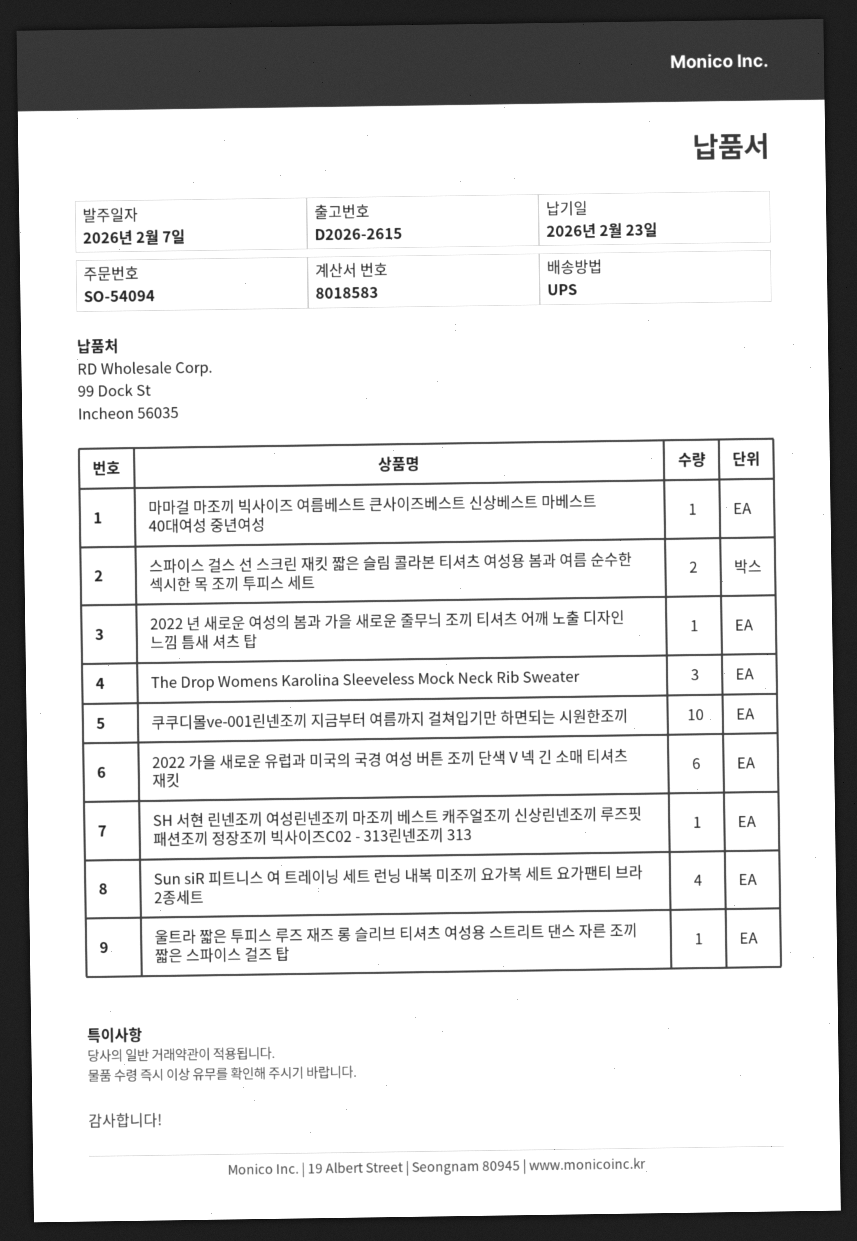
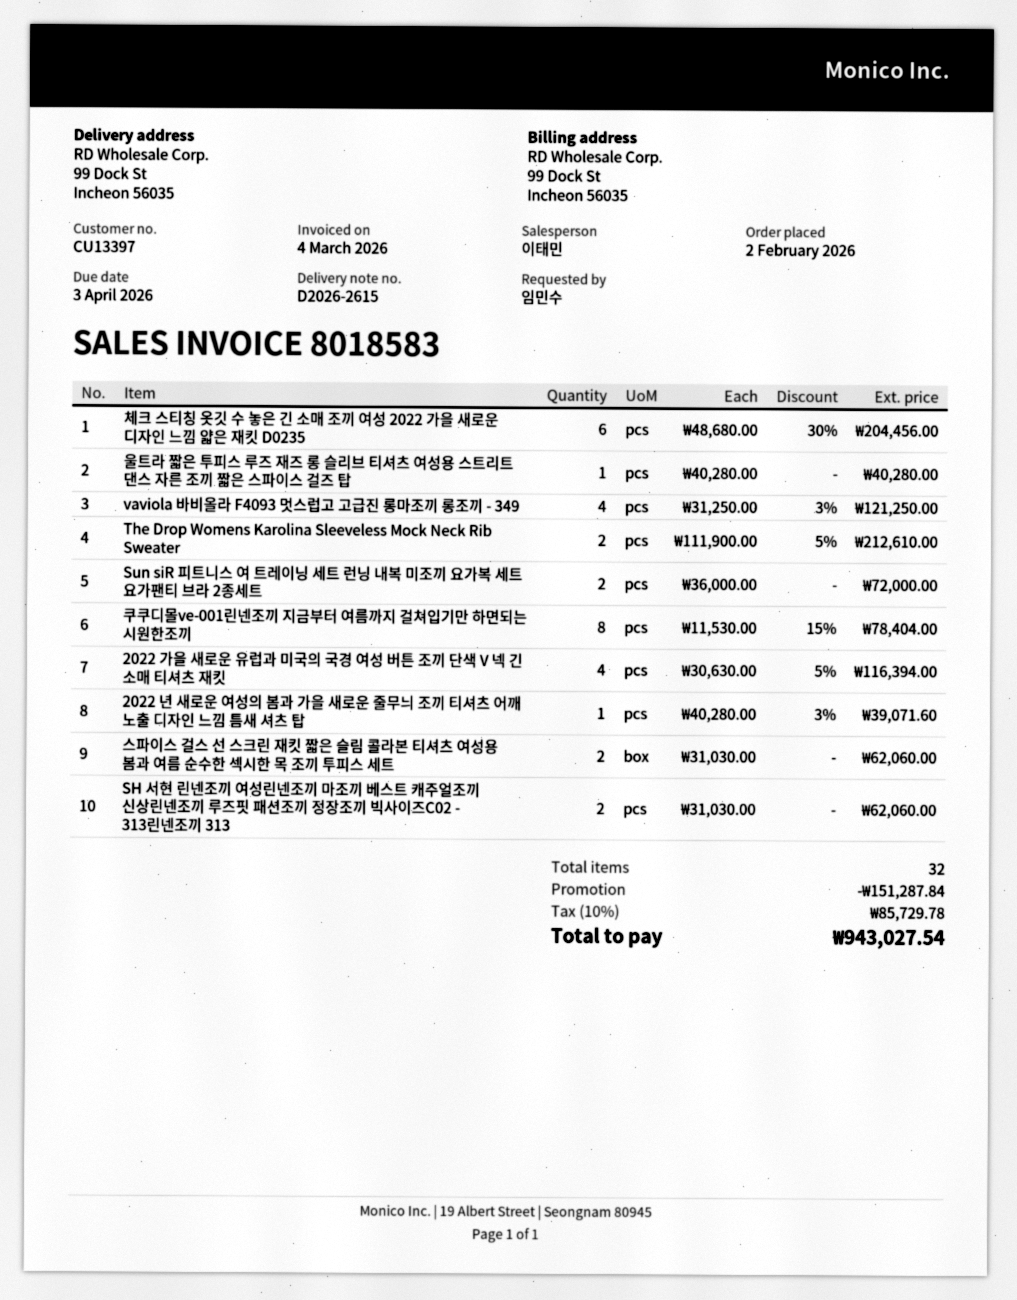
order date: 2026-02-07 -> 2026-02-02
마마걸 마조끼 빅사이즈 여름베스트 큰사이즈베스트 신상베스트 마베스트 40대여성 중년여성: 1 -> none
The Drop Womens Karolina Sleeveless Mock Neck Rib Sweater: 3 -> 2
쿠쿠디몰ve-001린넨조끼 지금부터 여름까지 걸쳐입기만 하면되는 시원한조끼: 10 -> 8
2022 가을 새로운 유럽과 미국의 국경 여성 버튼 조끼 단색 V 넥 긴 소매 티셔츠 재킷: 6 -> 4
SH 서현 린넨조끼 여성린넨조끼 마조끼 베스트 캐주얼조끼 신상린넨조끼 루즈핏 패션조끼 정장조끼 빅사이즈C02 - 313린넨조끼 313: 1 -> 2
Sun siR 피트니스 여 트레이닝 세트 런닝 내복 미조끼 요가복 세트 요가팬티 브라 2종세트: 4 -> 2
체크 스티칭 옷깃 수 놓은 긴 소매 조끼 여성 2022 가을 새로운 디자인 느낌 얇은 재킷 D0235: none -> 6
vaviola 바비올라 F4093 멋스럽고 고급진 롱마조끼 롱조끼 - 349: none -> 4

